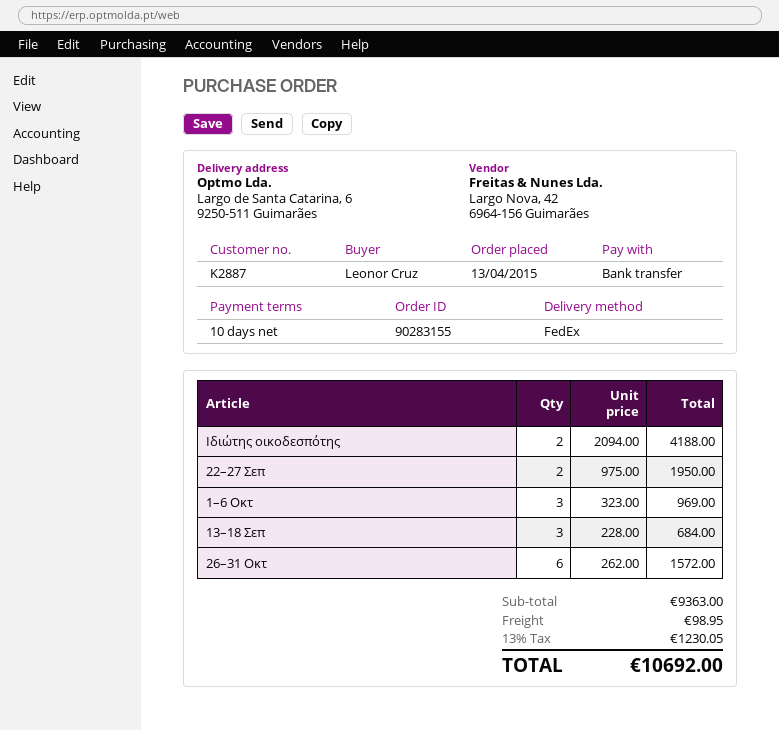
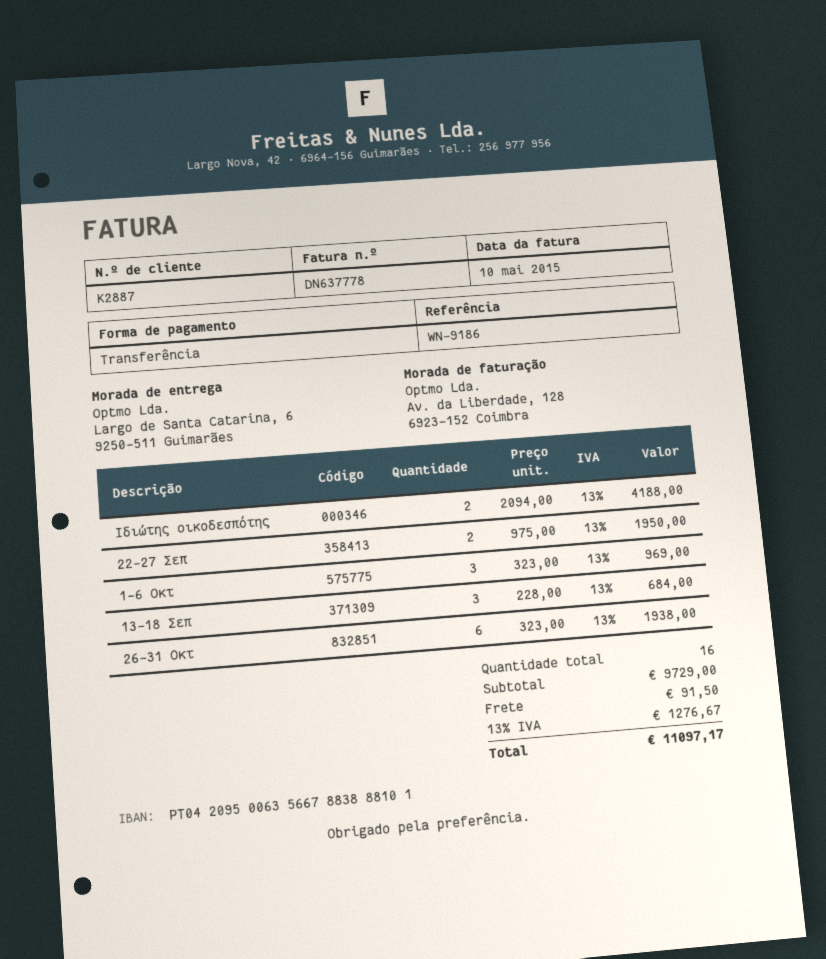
26–31 Οκτ: 6 x 262.00 = 1572.00 -> 6 x 323.00 = 1938.00
subtotal: 9363.00 -> 9729.00
shipping: 98.95 -> 91.50
tax: 13% = 1230.05 -> 13% = 1276.67
total: 10692.00 -> 11097.17

